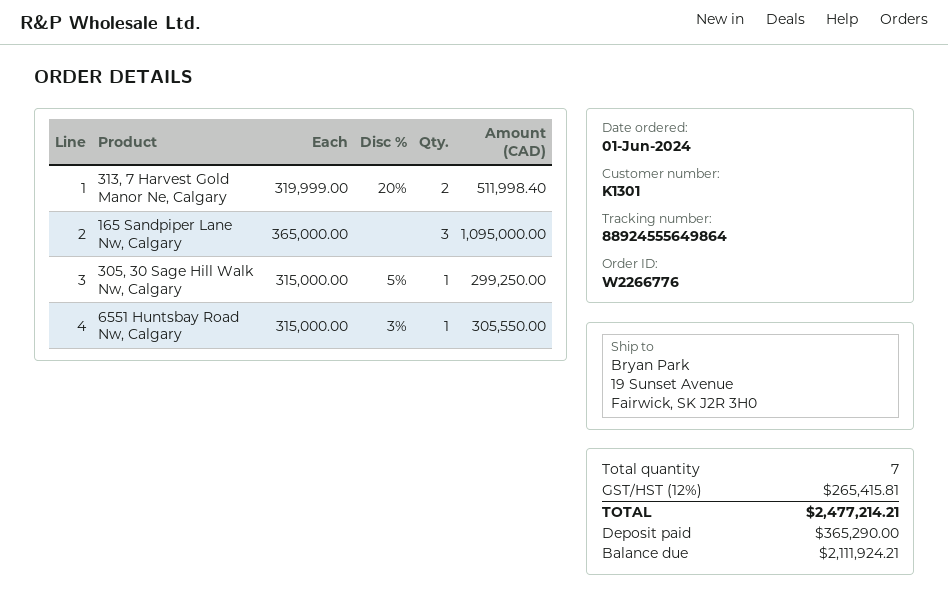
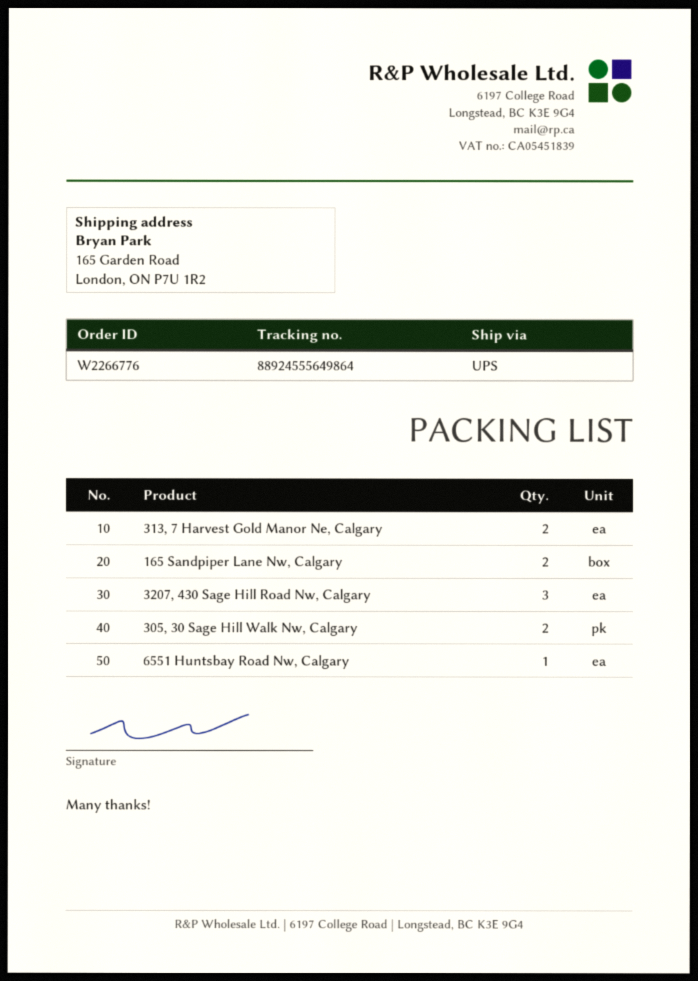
ship to: 19 Sunset Avenue, Fairwick, SK J2R 3H0 -> 165 Garden Road, London, ON P7U 1R2
165 Sandpiper Lane Nw, Calgary: 3 -> 2
305, 30 Sage Hill Walk Nw, Calgary: 1 -> 2
3207, 430 Sage Hill Road Nw, Calgary: none -> 3

